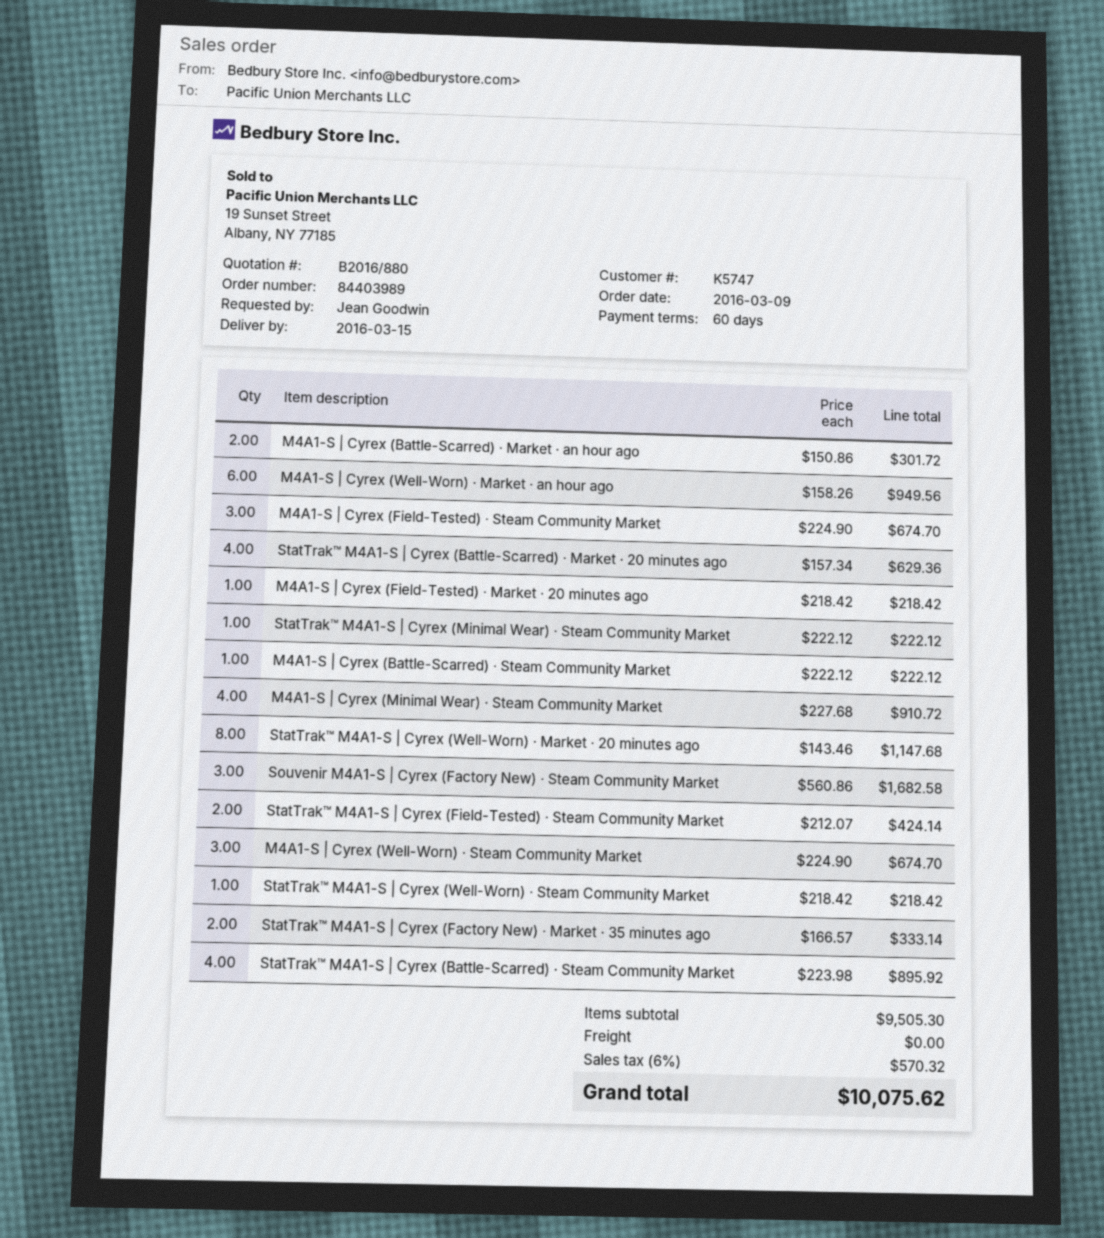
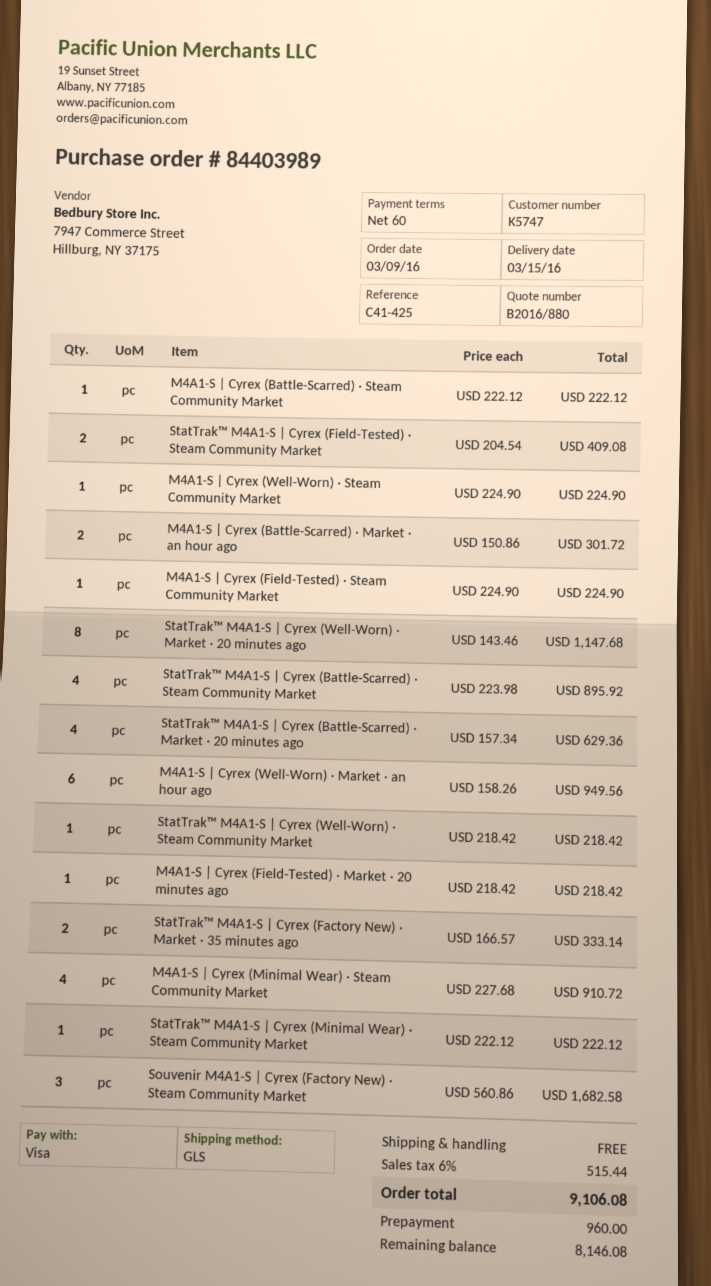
M4A1-S | Cyrex (Field-Tested) · Steam Community Market: 3 x 224.90 = 674.70 -> 1 x 224.90 = 224.90
StatTrak™ M4A1-S | Cyrex (Field-Tested) · Steam Community Market: 2 x 212.07 = 424.14 -> 2 x 204.54 = 409.08
M4A1-S | Cyrex (Well-Worn) · Steam Community Market: 3 x 224.90 = 674.70 -> 1 x 224.90 = 224.90
tax: 6% = 570.32 -> 6% = 515.44
total: 10075.62 -> 9106.08

